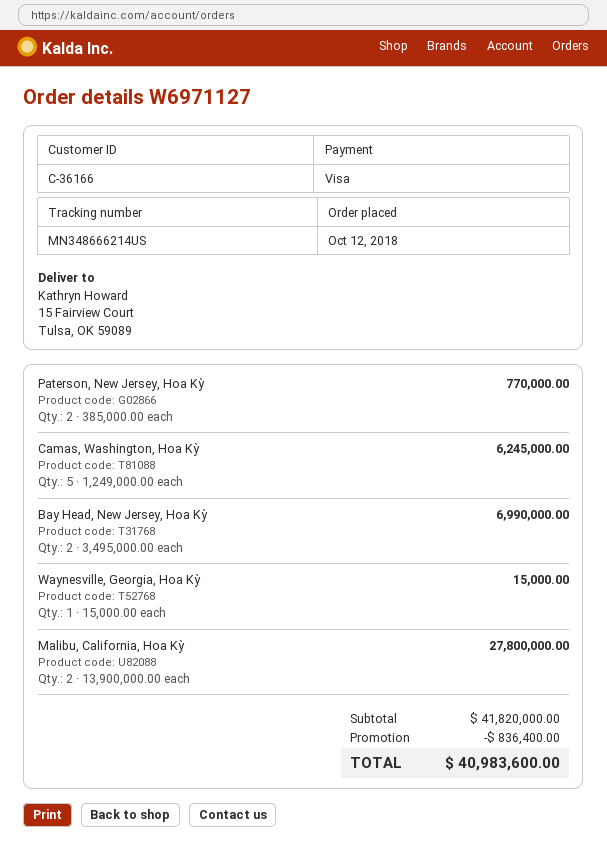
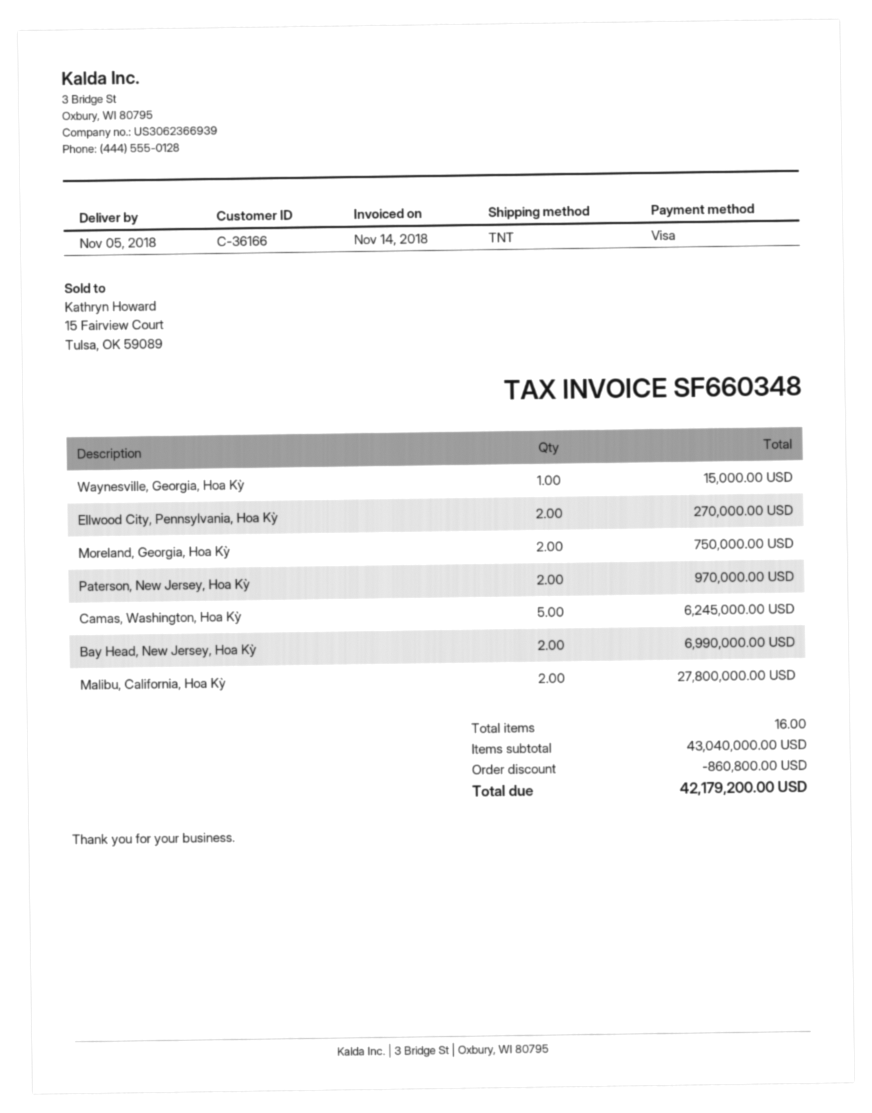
Paterson, New Jersey, Hoa Kỳ: 2 for 770000.00 -> 2 for 970000.00
Ellwood City, Pennsylvania, Hoa Kỳ: none -> 2 for 270000.00
Moreland, Georgia, Hoa Kỳ: none -> 2 for 750000.00
subtotal: 41820000.00 -> 43040000.00
discount: 836400.00 -> 860800.00
total: 40983600.00 -> 42179200.00

